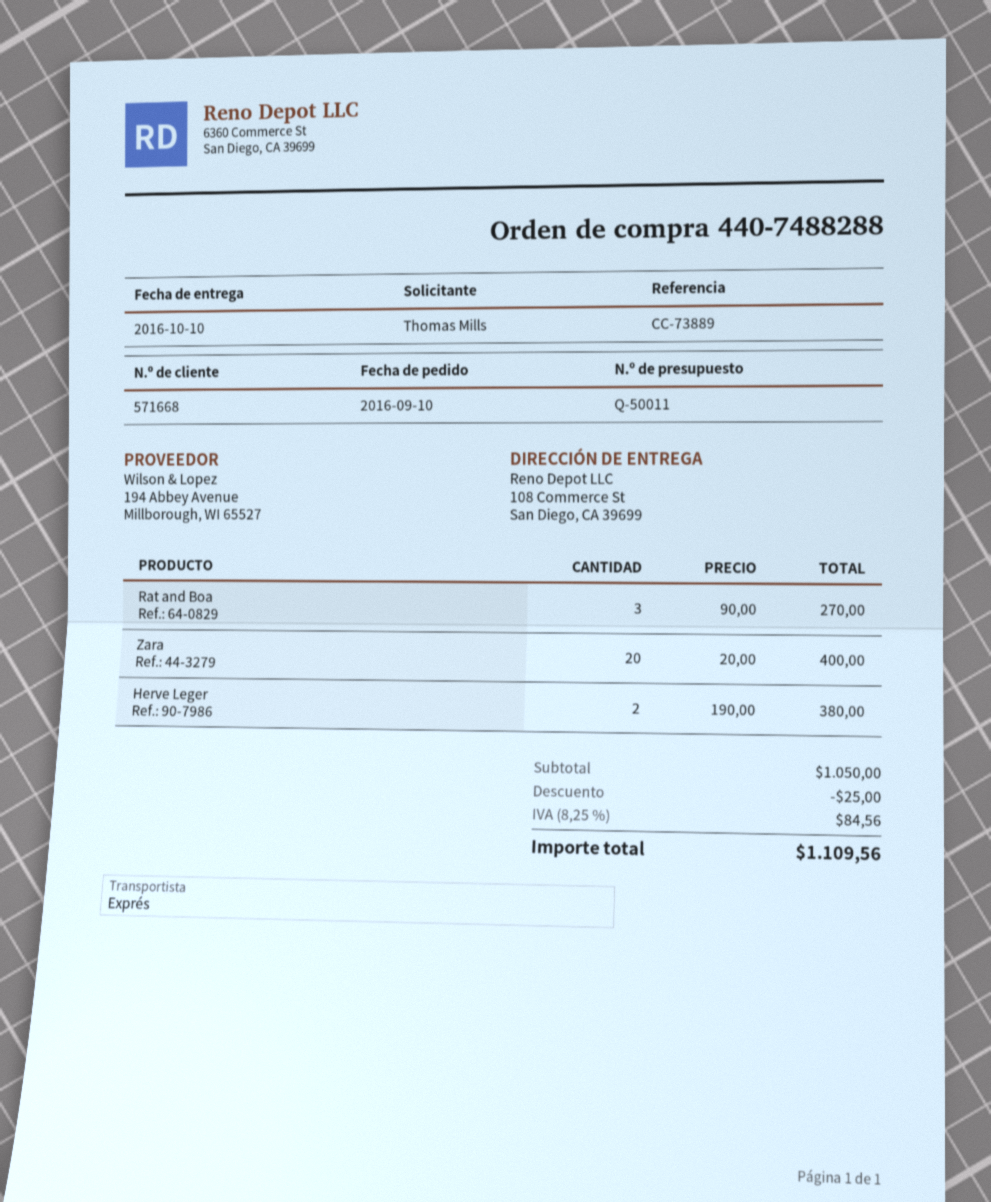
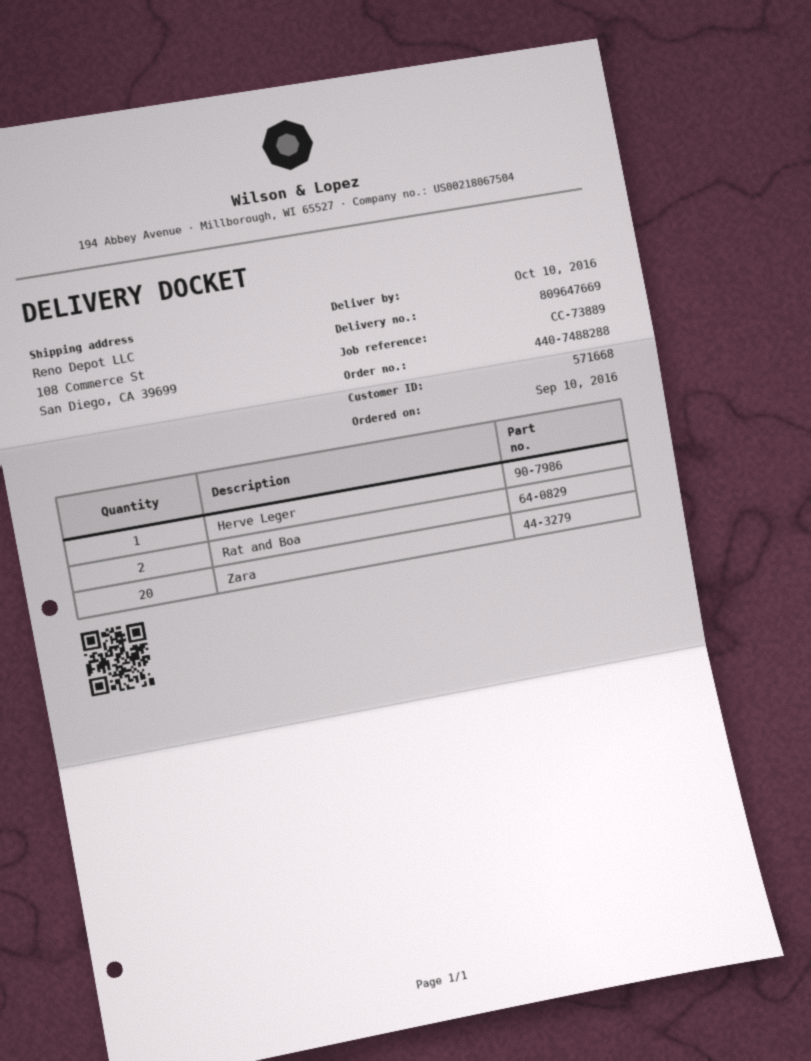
Rat and Boa: 3 -> 2
Herve Leger: 2 -> 1

